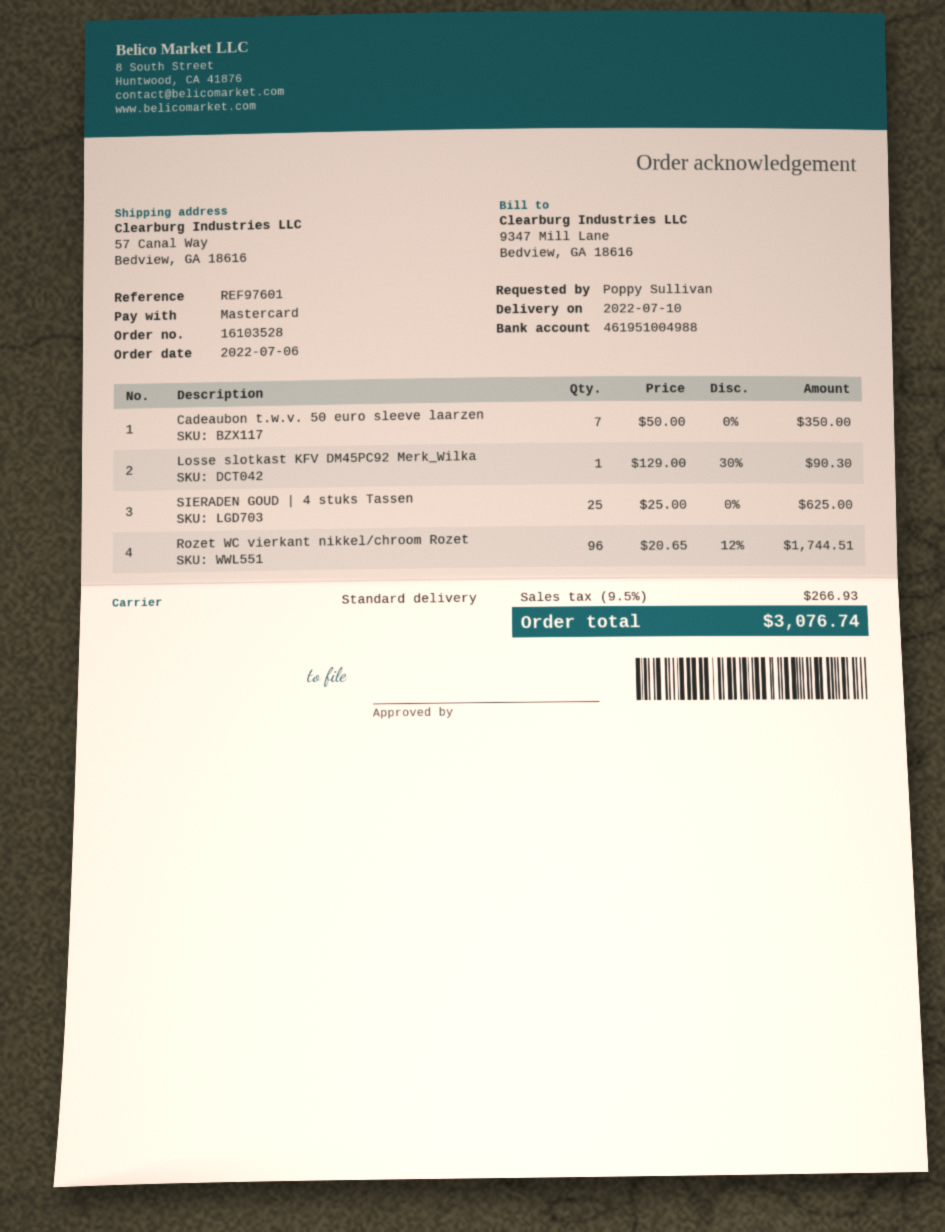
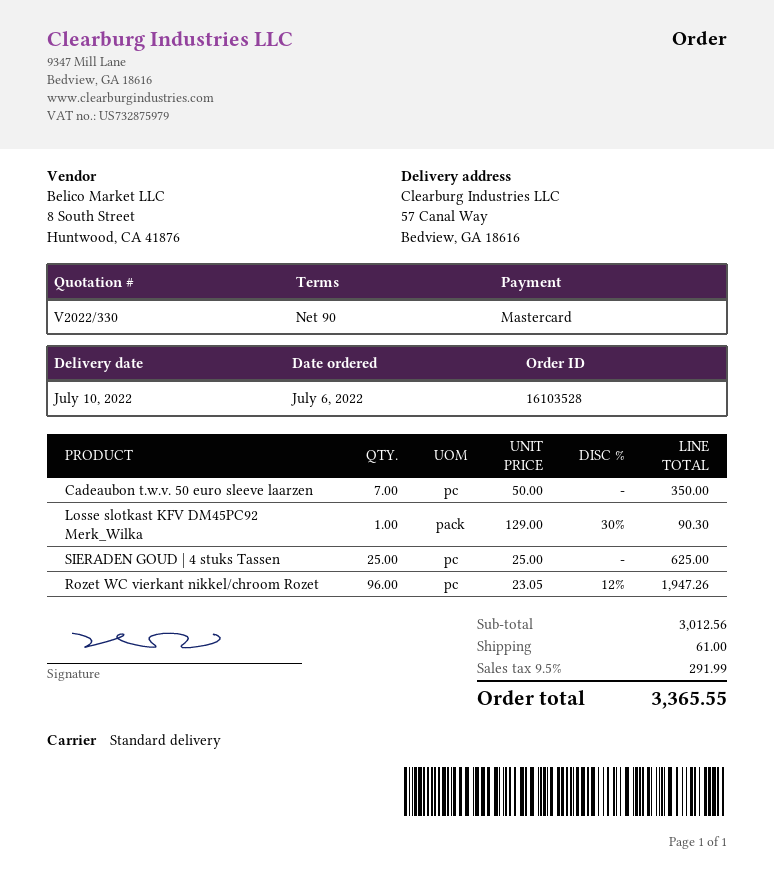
Rozet WC vierkant nikkel/chroom Rozet: 96 x 20.65 - 12% = 1744.51 -> 96 x 23.05 - 12% = 1947.26
shipping: none -> 61.00
tax: 9.5% = 266.93 -> 9.5% = 291.99
total: 3076.74 -> 3365.55

